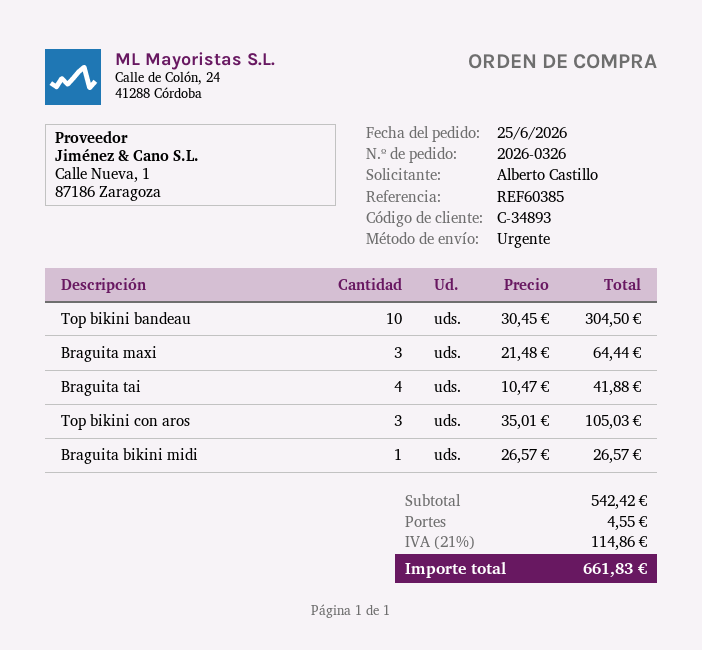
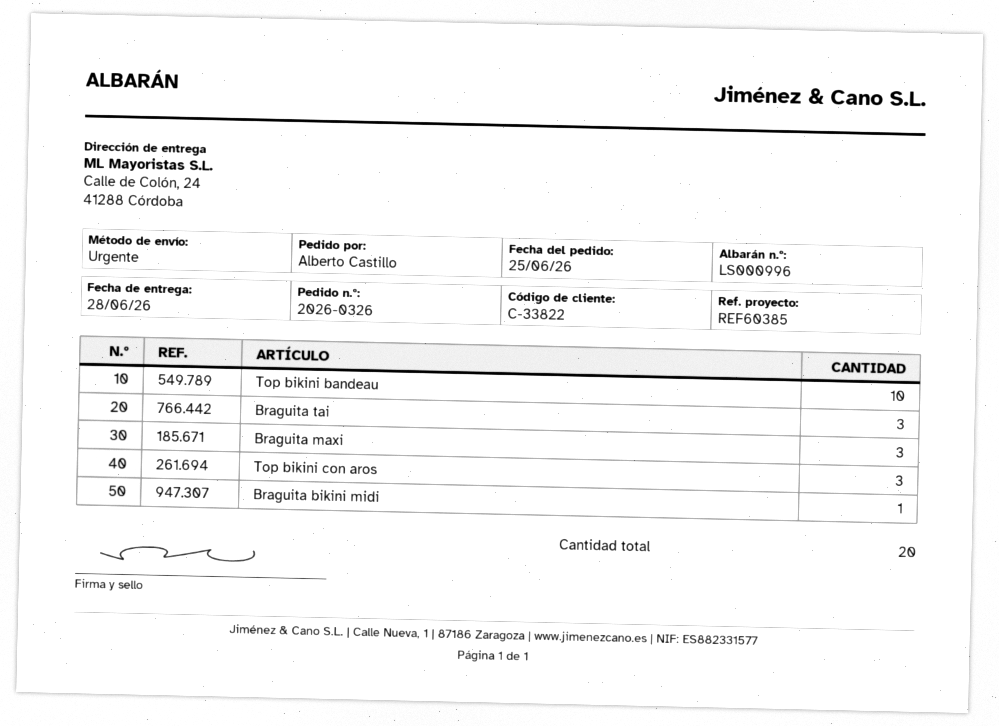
customer number: C-34893 -> C-33822
Braguita tai: 4 -> 3

